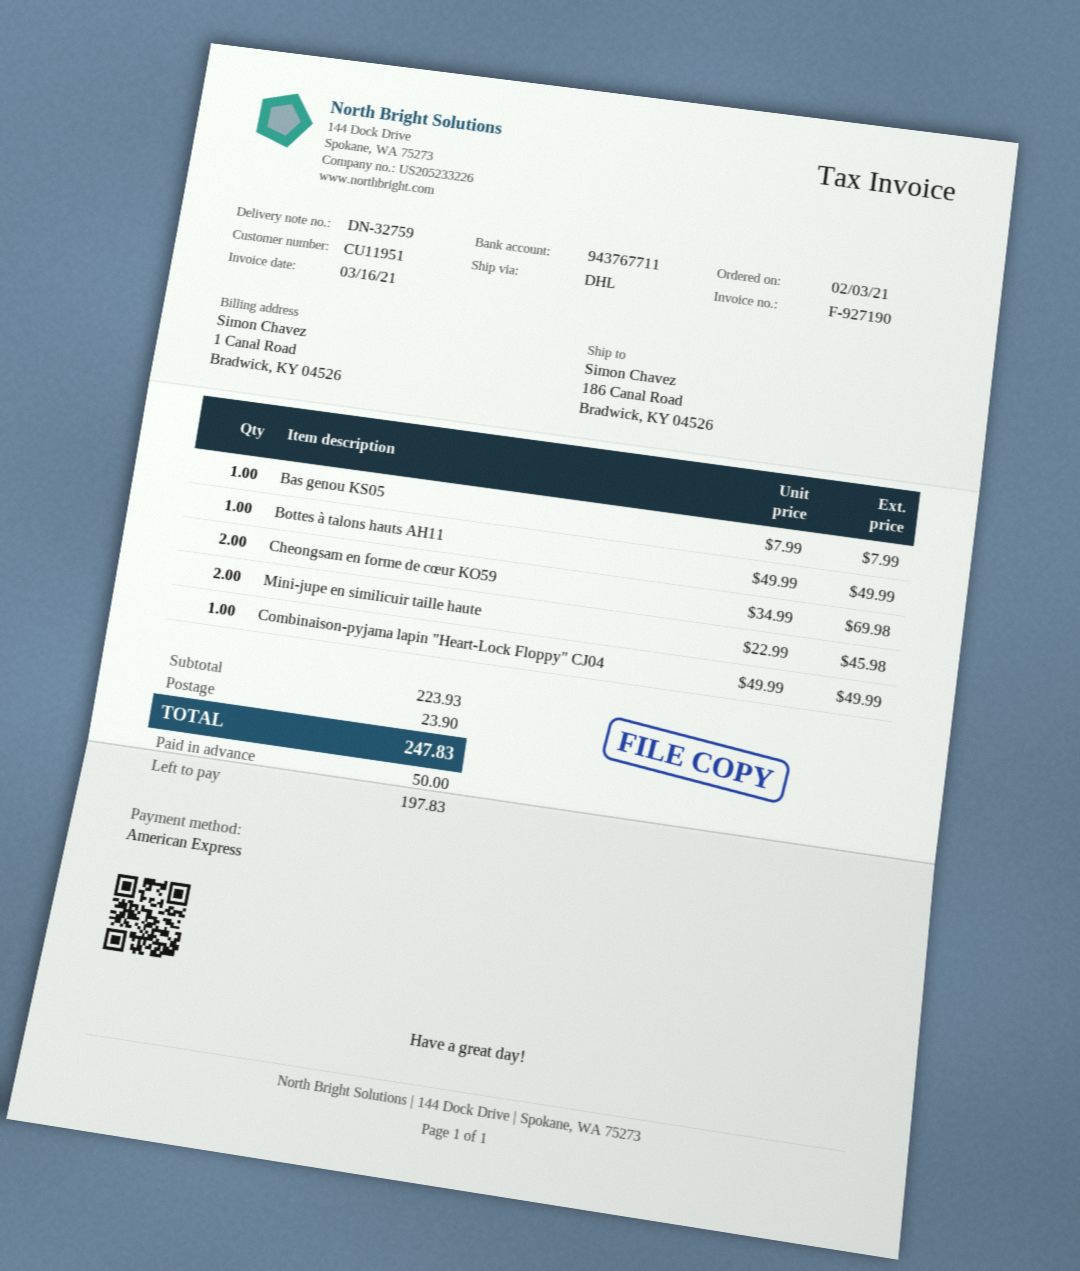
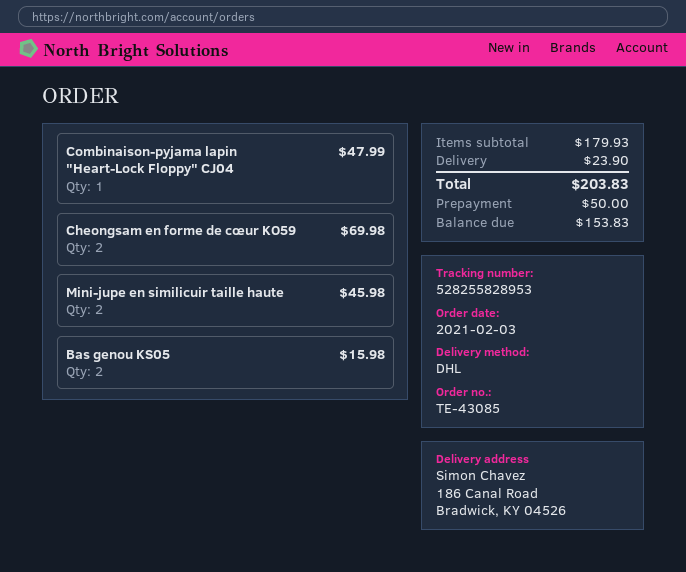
Bas genou KS05: 1 for 7.99 -> 2 for 15.98
Bottes à talons hauts AH11: 1 for 49.99 -> none
Combinaison-pyjama lapin "Heart-Lock Floppy" CJ04: 1 for 49.99 -> 1 for 47.99
subtotal: 223.93 -> 179.93
total: 247.83 -> 203.83
balance: 197.83 -> 153.83

